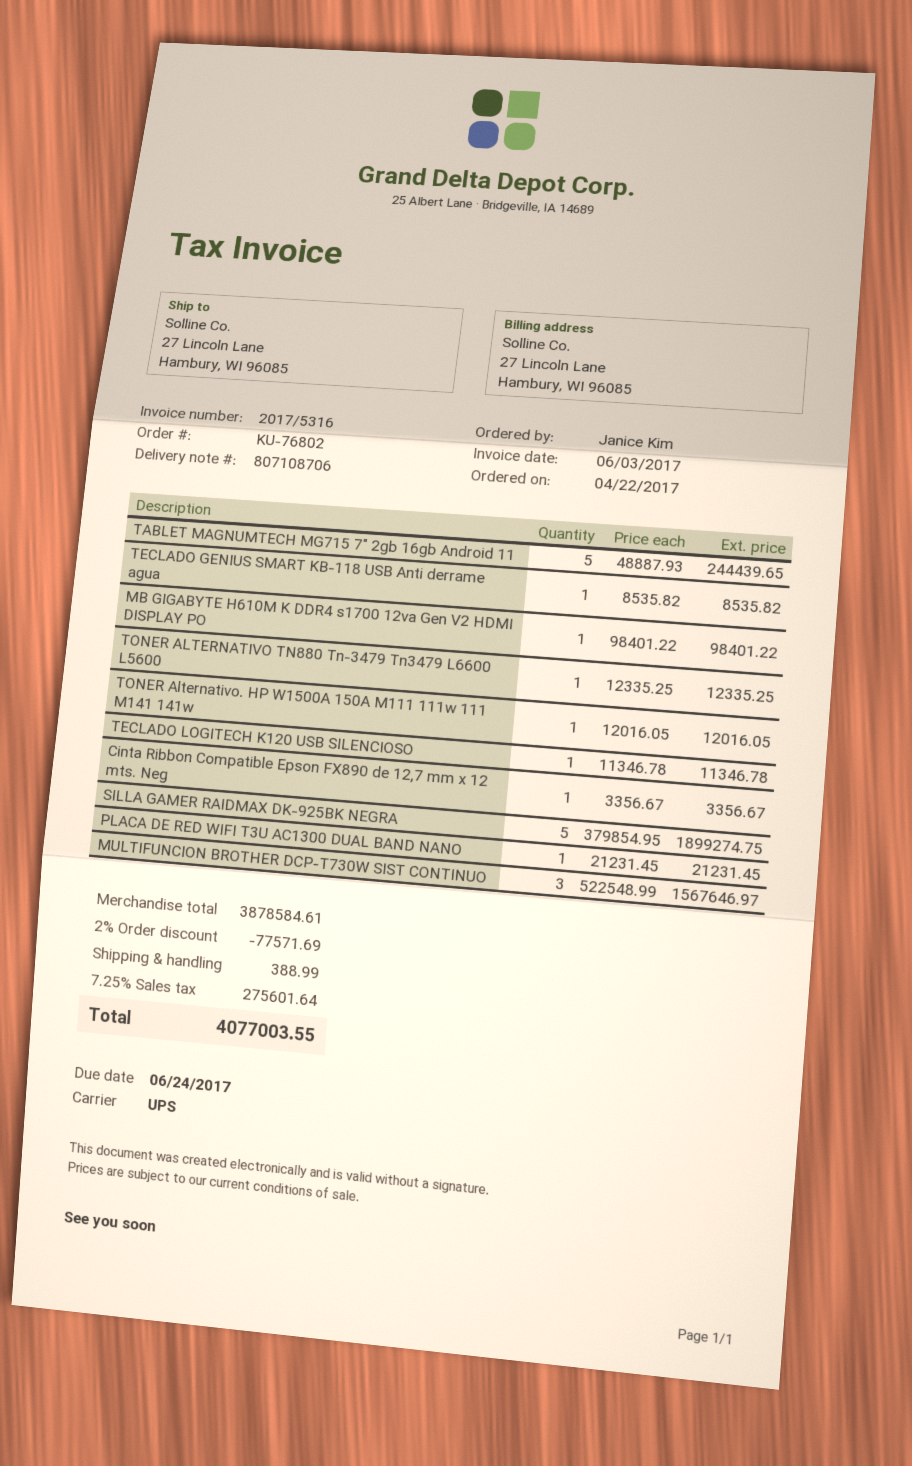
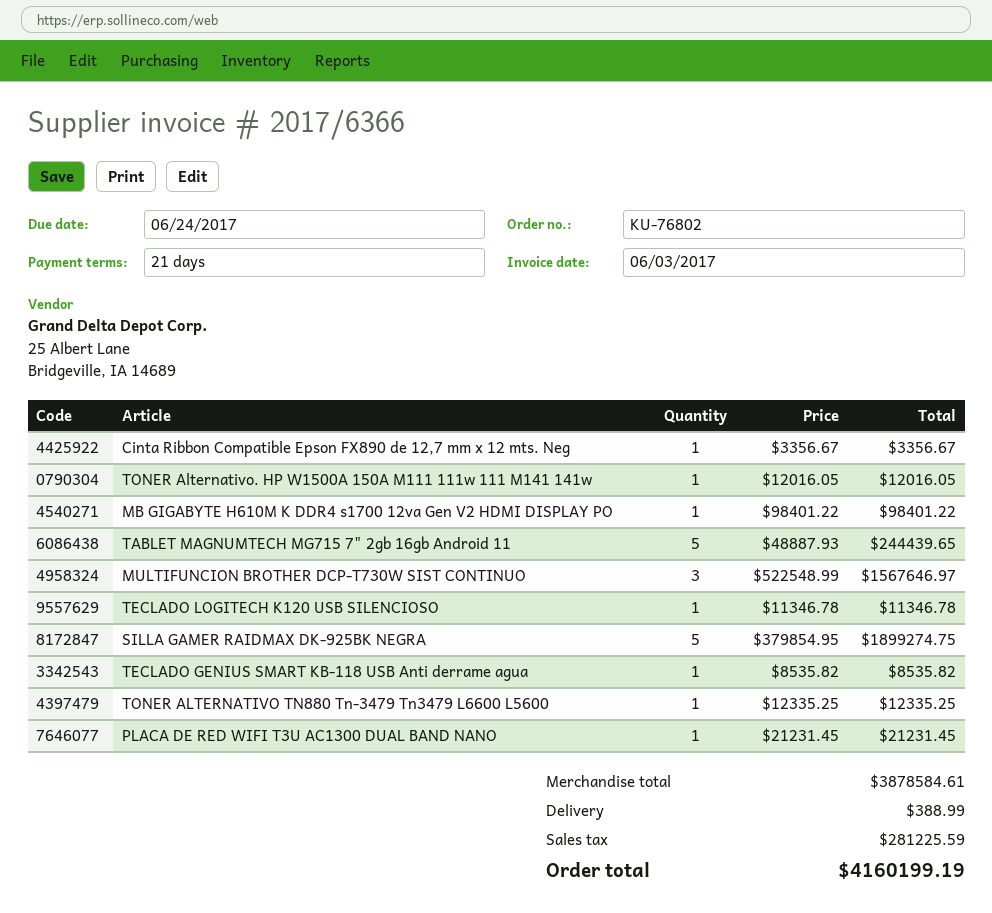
invoice number: 2017/5316 -> 2017/6366
discount: 2% = 77571.69 -> none
tax: 275601.64 -> 281225.59
total: 4077003.55 -> 4160199.19

